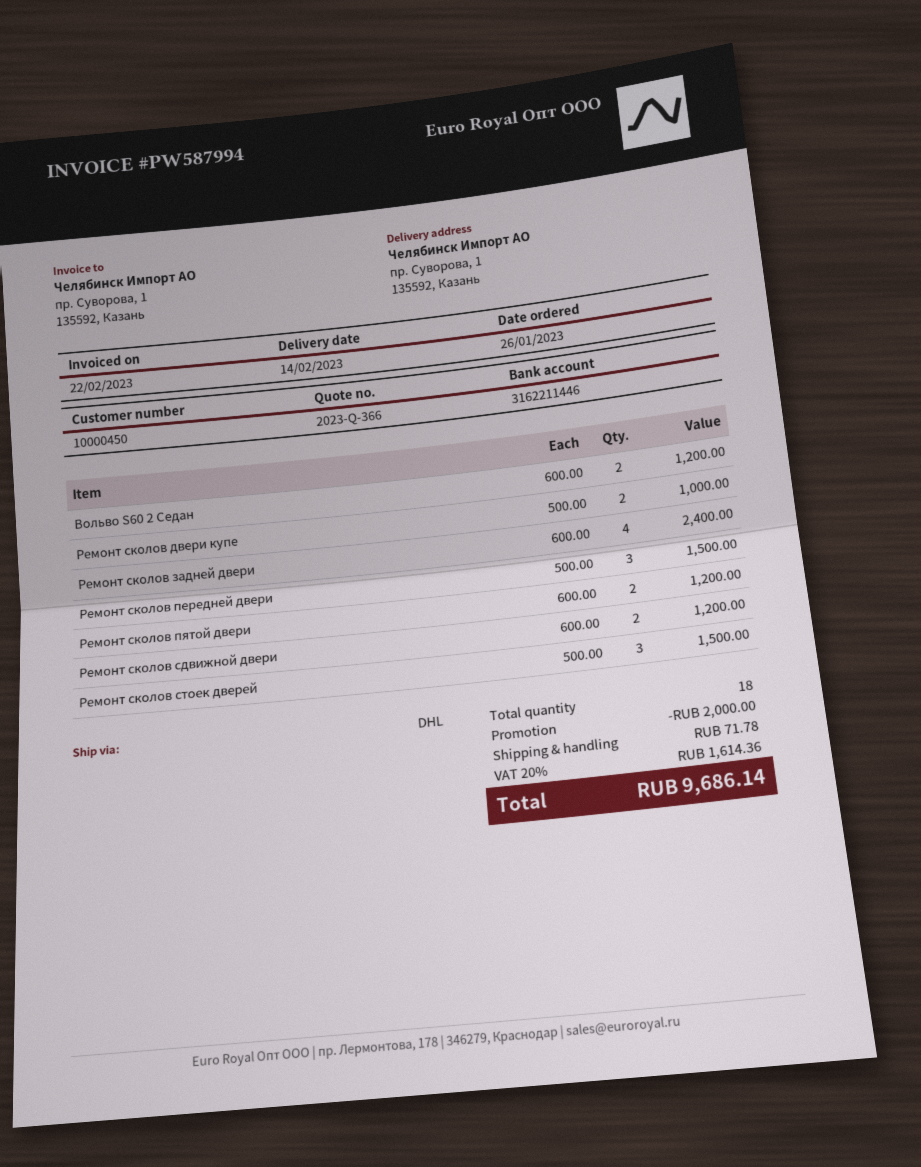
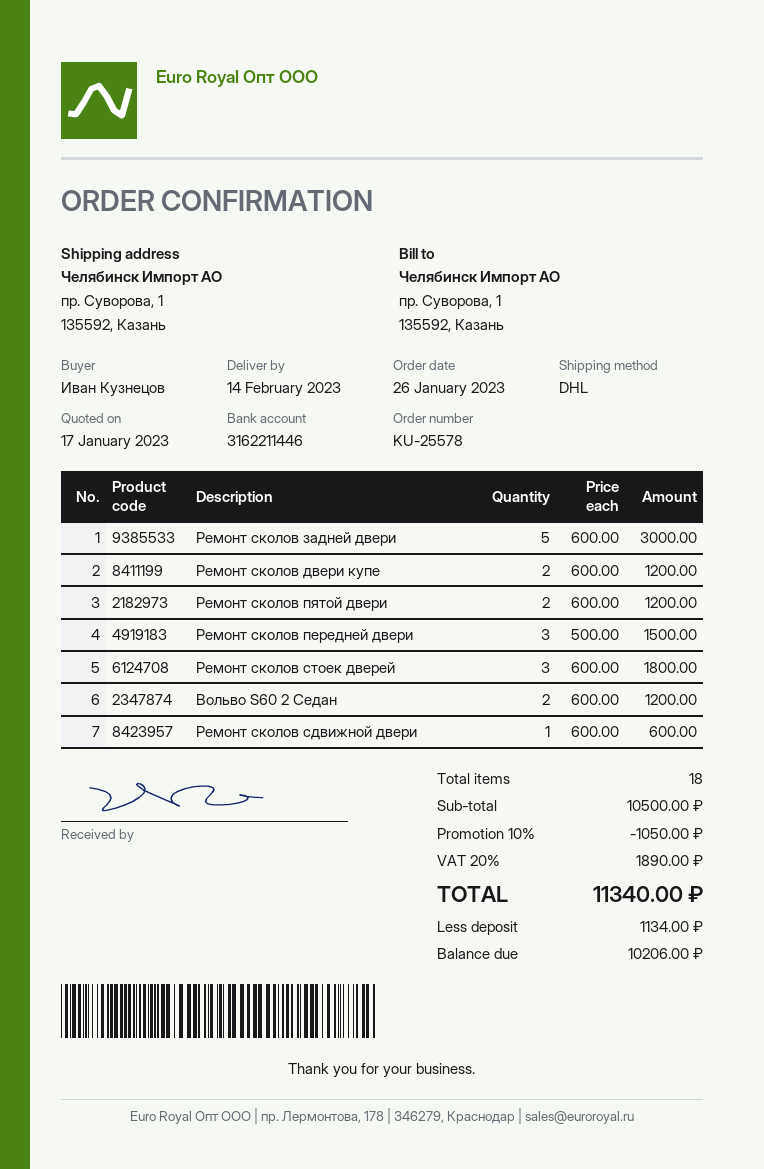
Ремонт сколов двери купе: 2 x 500.00 = 1000.00 -> 2 x 600.00 = 1200.00
Ремонт сколов задней двери: 4 x 600.00 = 2400.00 -> 5 x 600.00 = 3000.00
Ремонт сколов сдвижной двери: 2 x 600.00 = 1200.00 -> 1 x 600.00 = 600.00
Ремонт сколов стоек дверей: 3 x 500.00 = 1500.00 -> 3 x 600.00 = 1800.00
discount: 2000.00 -> 1050.00
shipping: 71.78 -> none
tax: 20% = 1614.36 -> 20% = 1890.00
total: 9686.14 -> 11340.00

